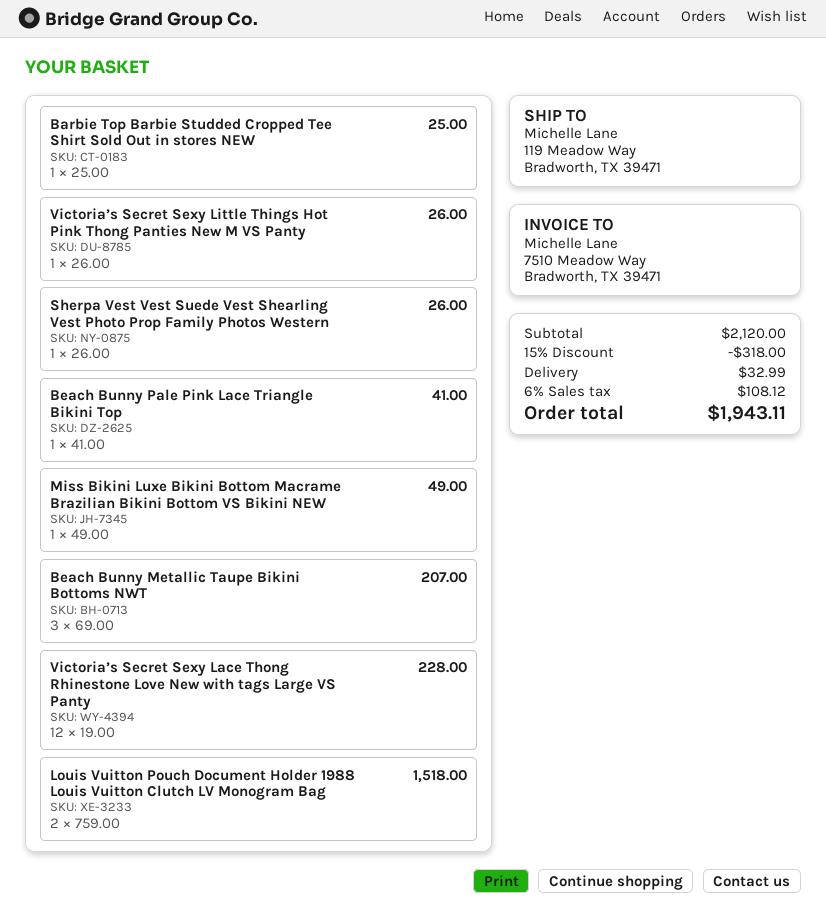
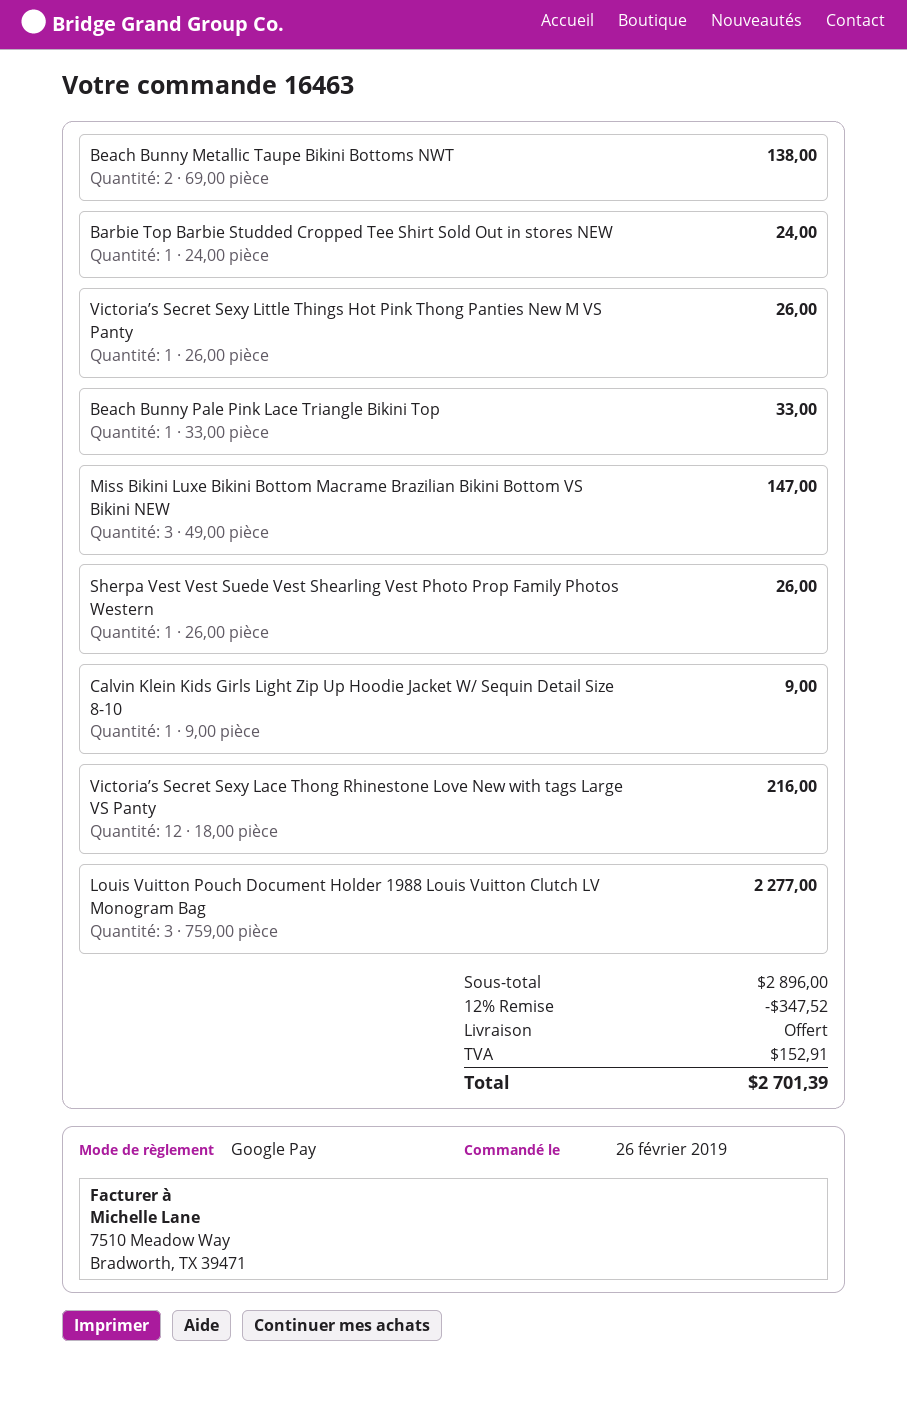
Barbie Top Barbie Studded Cropped Tee Shirt Sold Out in stores NEW: 1 x 25.00 = 25.00 -> 1 x 24.00 = 24.00
Beach Bunny Pale Pink Lace Triangle Bikini Top: 1 x 41.00 = 41.00 -> 1 x 33.00 = 33.00
Miss Bikini Luxe Bikini Bottom Macrame Brazilian Bikini Bottom VS Bikini NEW: 1 x 49.00 = 49.00 -> 3 x 49.00 = 147.00
Beach Bunny Metallic Taupe Bikini Bottoms NWT: 3 x 69.00 = 207.00 -> 2 x 69.00 = 138.00
Victoria’s Secret Sexy Lace Thong Rhinestone Love New with tags Large VS Panty: 12 x 19.00 = 228.00 -> 12 x 18.00 = 216.00
Louis Vuitton Pouch Document Holder 1988 Louis Vuitton Clutch LV Monogram Bag: 2 x 759.00 = 1518.00 -> 3 x 759.00 = 2277.00
Calvin Klein Kids Girls Light Zip Up Hoodie Jacket W/ Sequin Detail Size 8-10: none -> 1 x 9.00 = 9.00
subtotal: 2120.00 -> 2896.00
discount: 15% = 318.00 -> 12% = 347.52
shipping: 32.99 -> 0.00
tax: 108.12 -> 152.91
total: 1943.11 -> 2701.39

